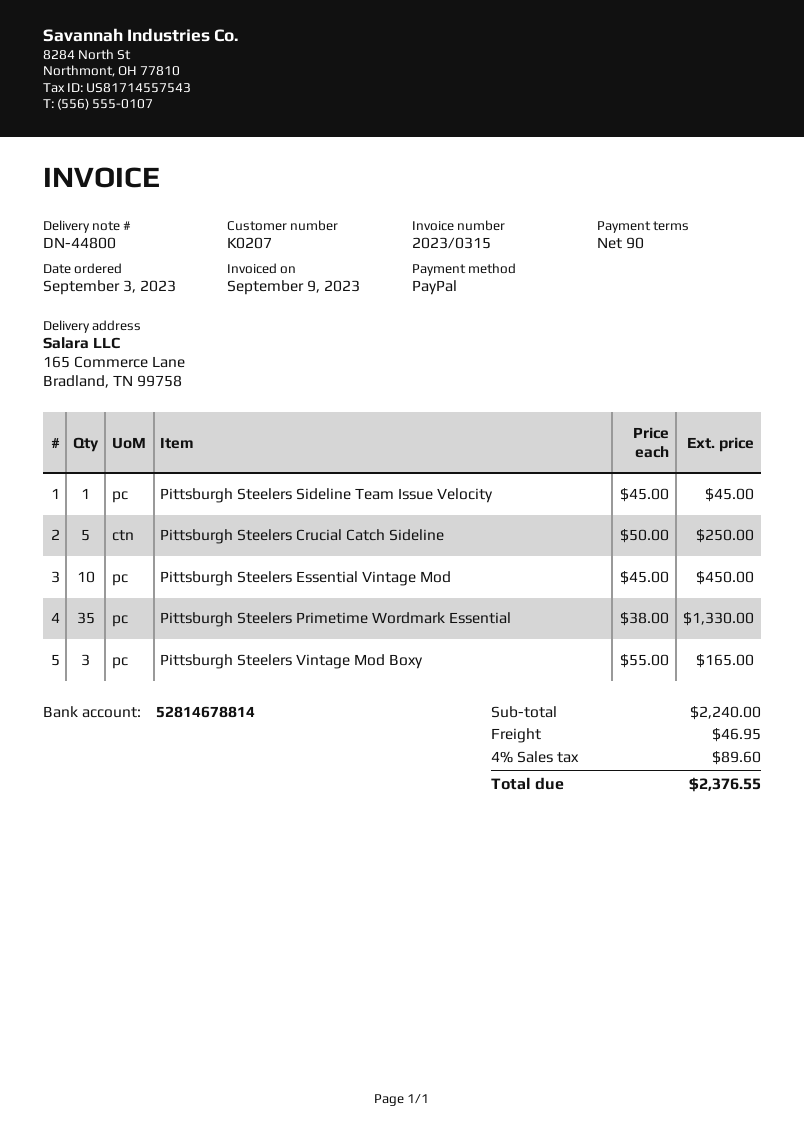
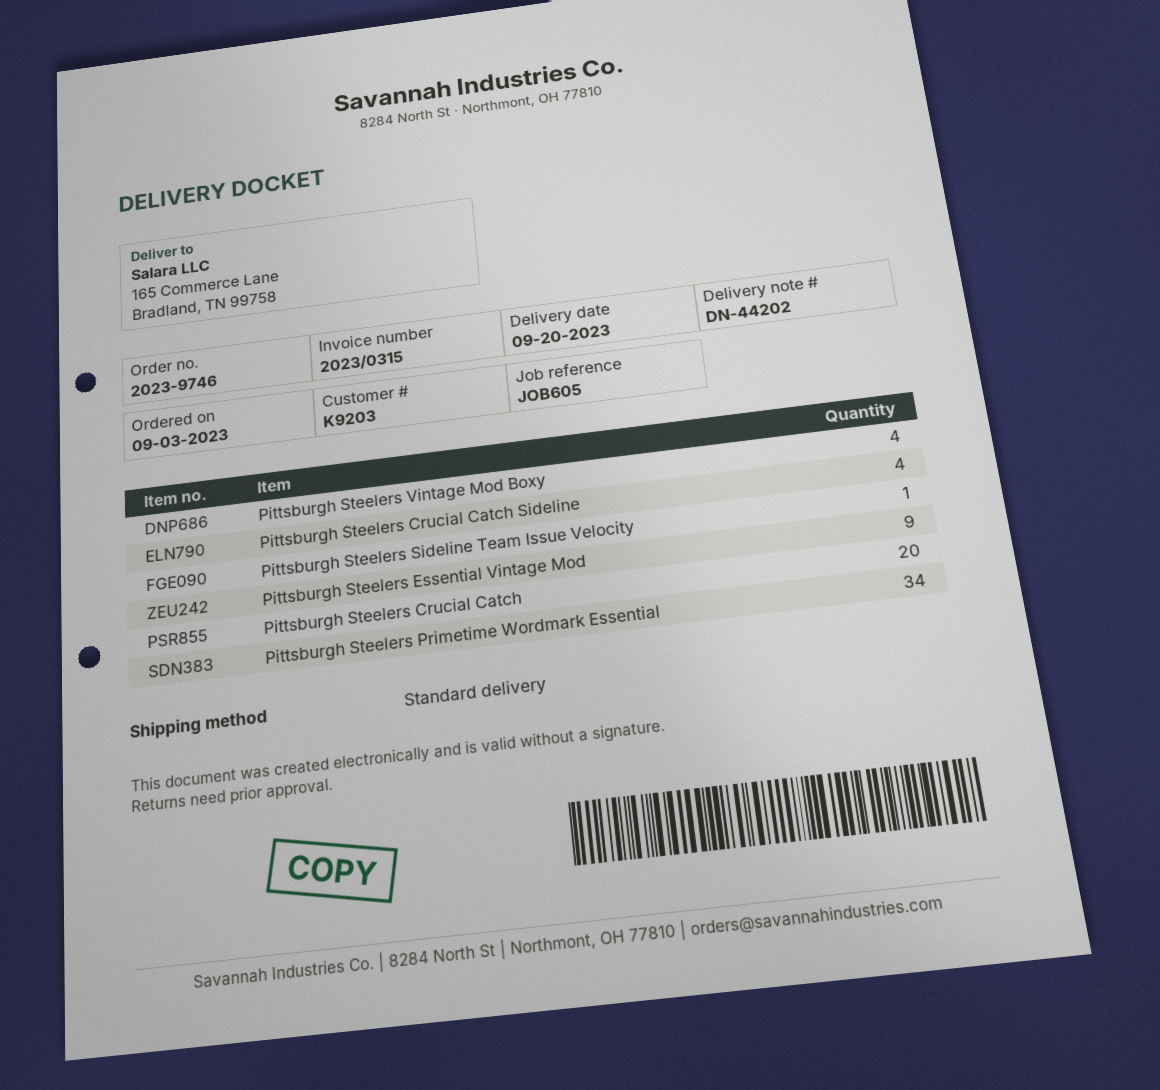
delivery note number: DN-44800 -> DN-44202
customer number: K0207 -> K9203
Pittsburgh Steelers Crucial Catch Sideline: 5 -> 4
Pittsburgh Steelers Essential Vintage Mod: 10 -> 9
Pittsburgh Steelers Primetime Wordmark Essential: 35 -> 34
Pittsburgh Steelers Vintage Mod Boxy: 3 -> 4
Pittsburgh Steelers Crucial Catch: none -> 20

